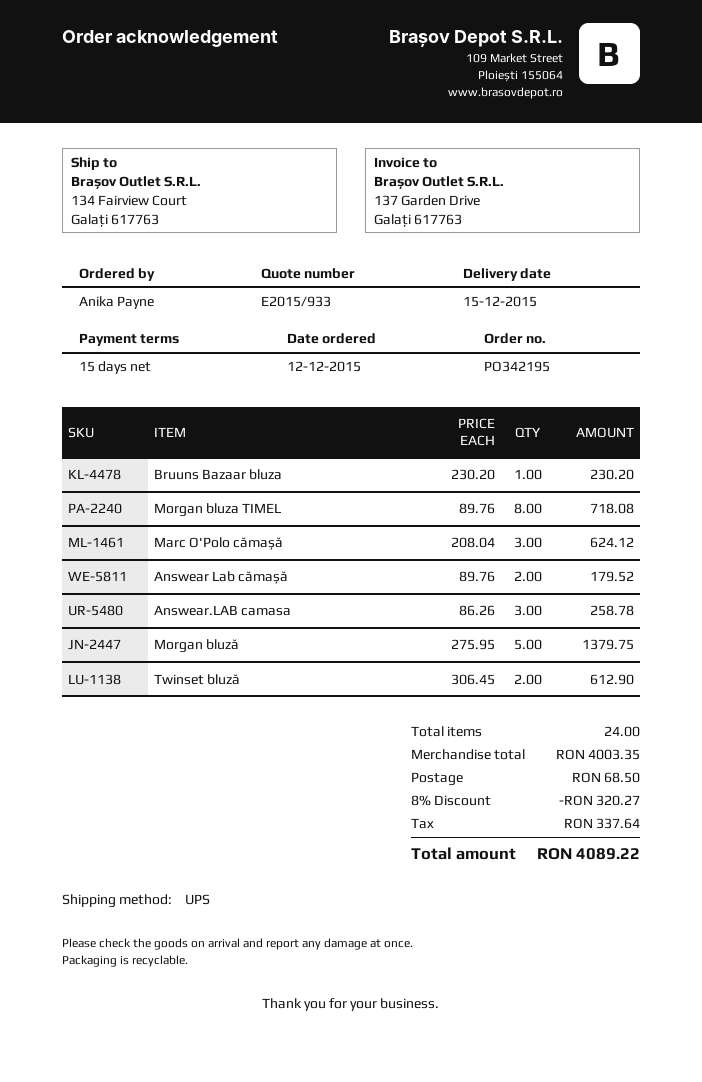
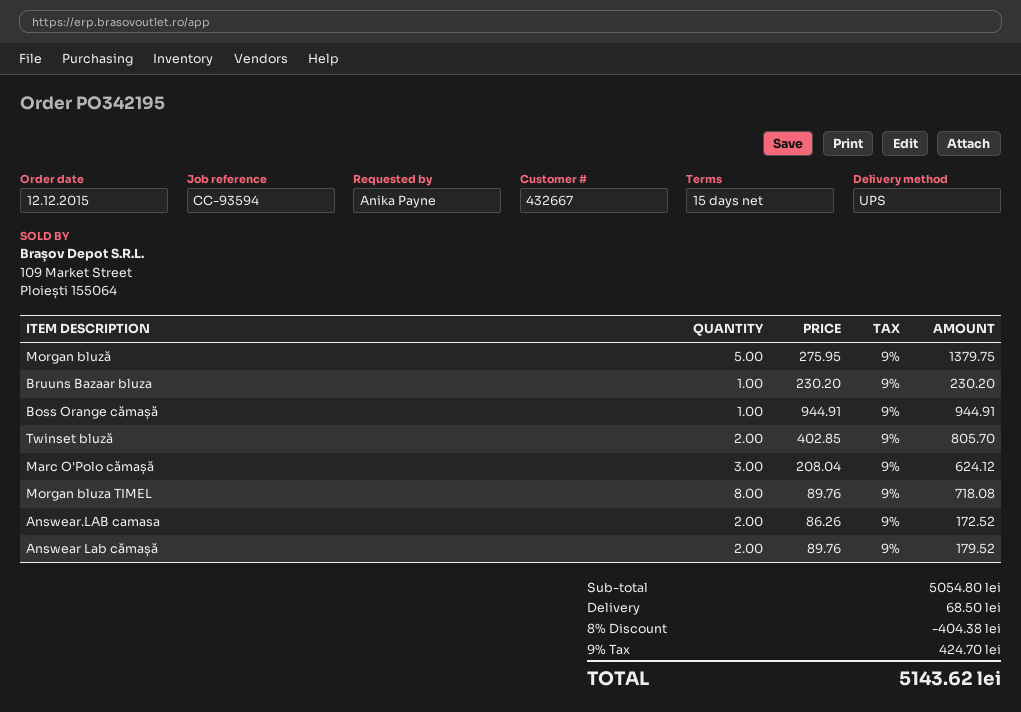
Answear.LAB camasa: 3 x 86.26 = 258.78 -> 2 x 86.26 = 172.52
Twinset bluză: 2 x 306.45 = 612.90 -> 2 x 402.85 = 805.70
Boss Orange cămașă: none -> 1 x 944.91 = 944.91
subtotal: 4003.35 -> 5054.80
discount: 8% = 320.27 -> 8% = 404.38
tax: 337.64 -> 424.70
total: 4089.22 -> 5143.62

